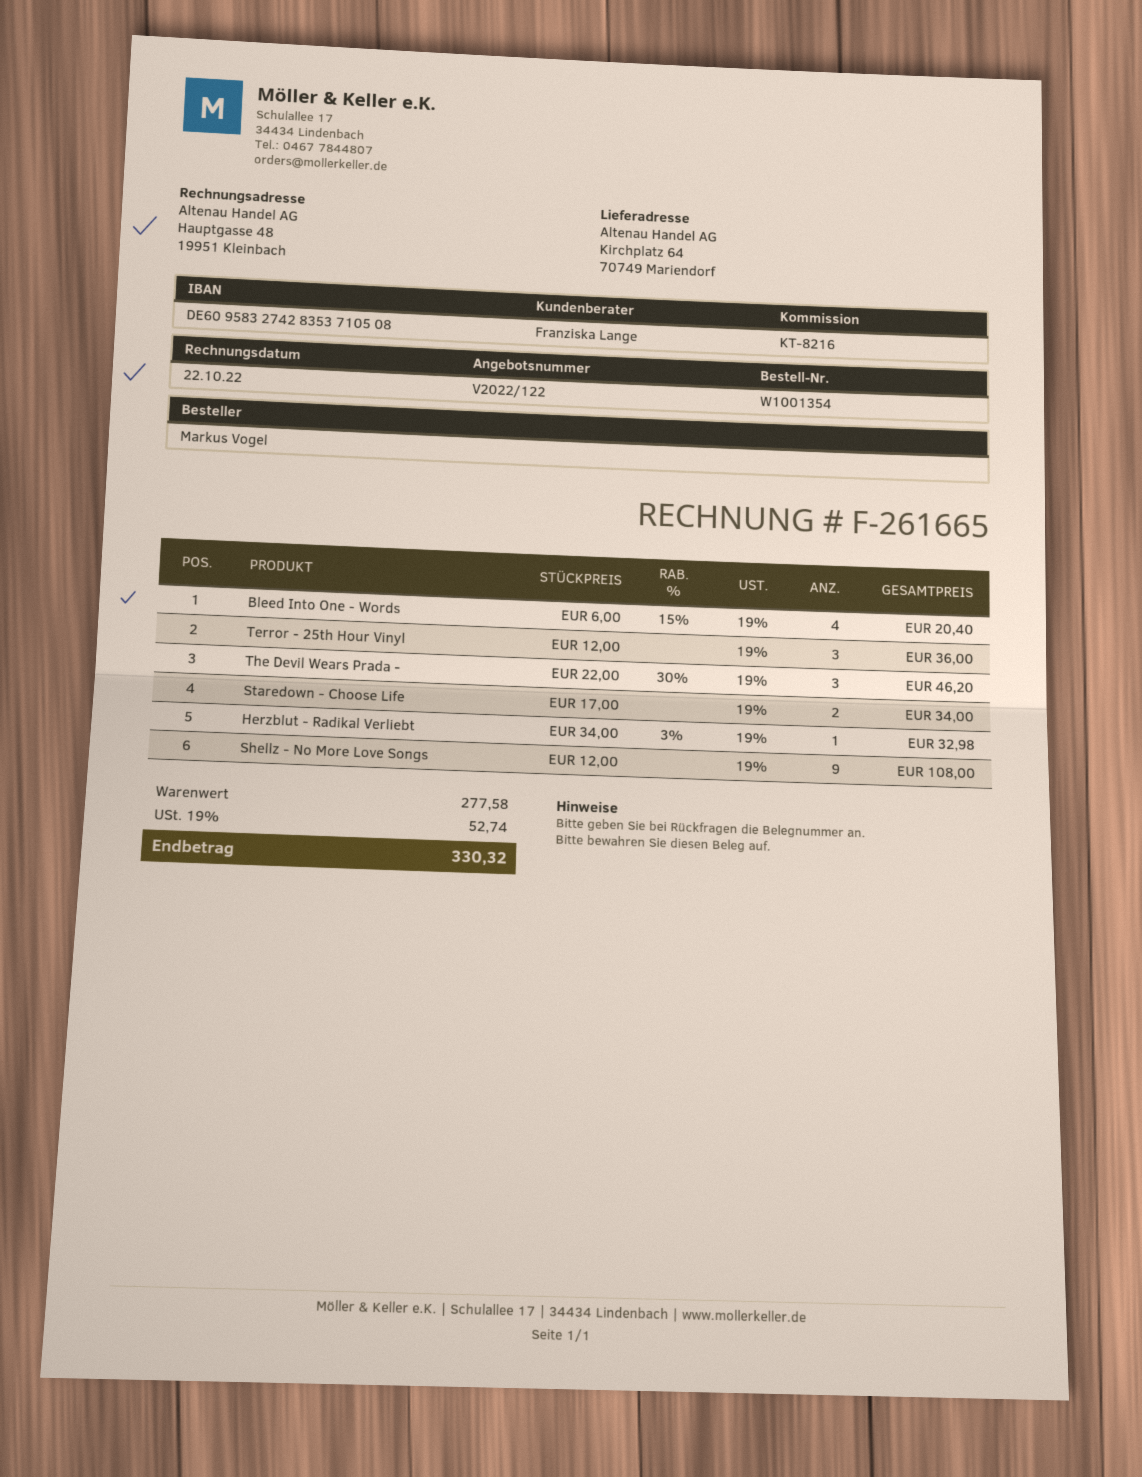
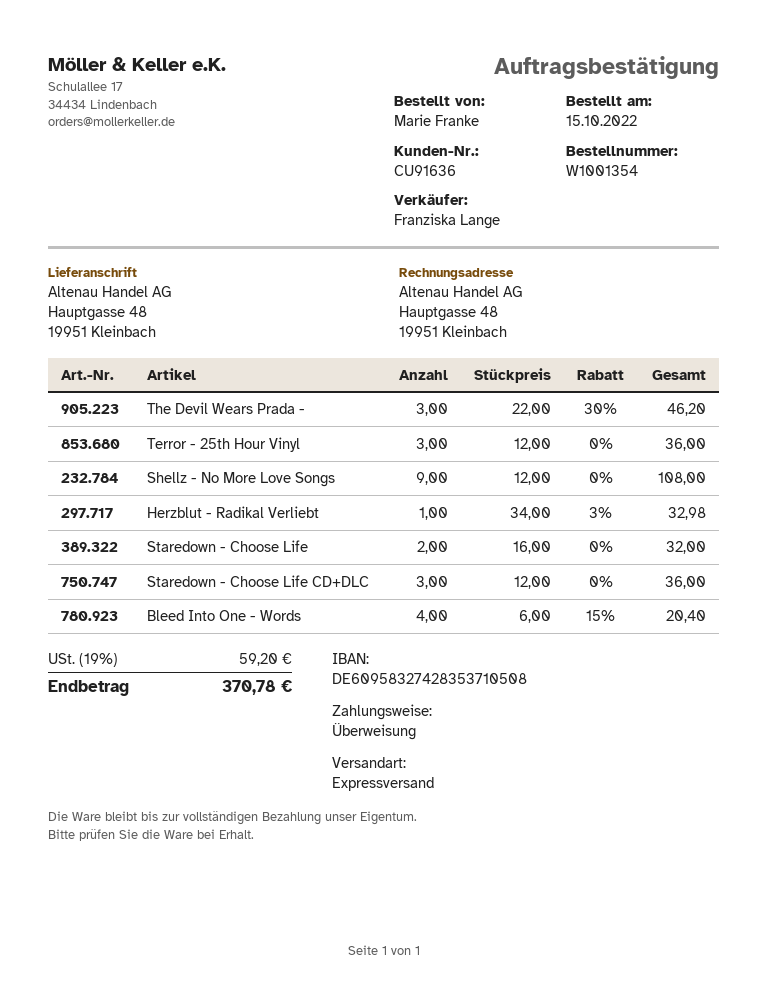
ordered by: Markus Vogel -> Marie Franke
ship to: Kirchplatz 64, 70749 Mariendorf -> Hauptgasse 48, 19951 Kleinbach
Staredown - Choose Life: 2 x 17.00 = 34.00 -> 2 x 16.00 = 32.00
Staredown - Choose Life CD+DLC: none -> 3 x 12.00 = 36.00
tax: 19% = 52.74 -> 19% = 59.20
total: 330.32 -> 370.78

